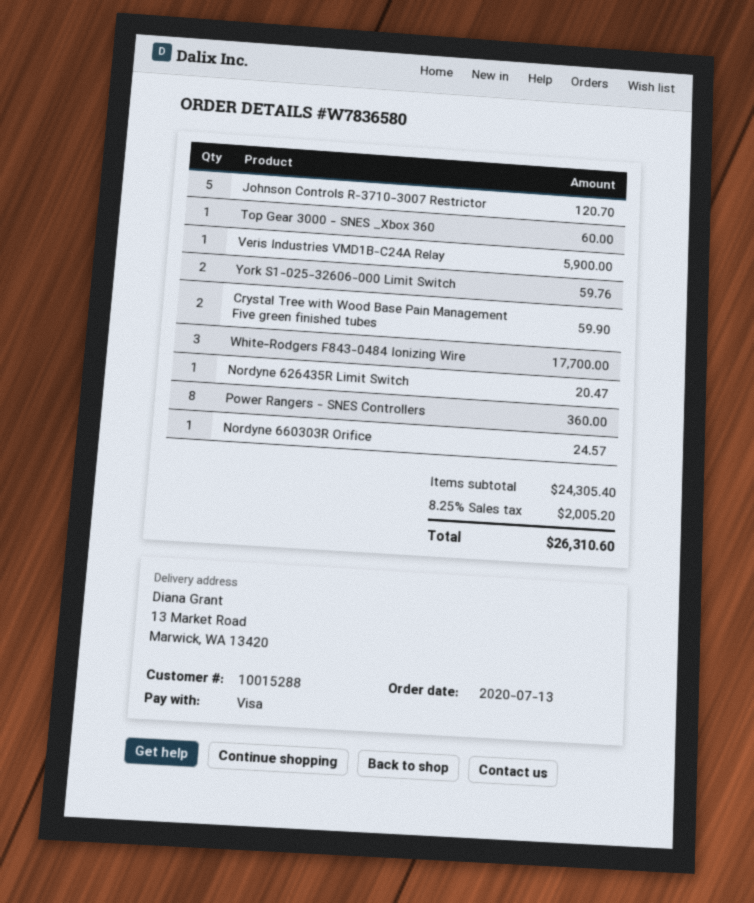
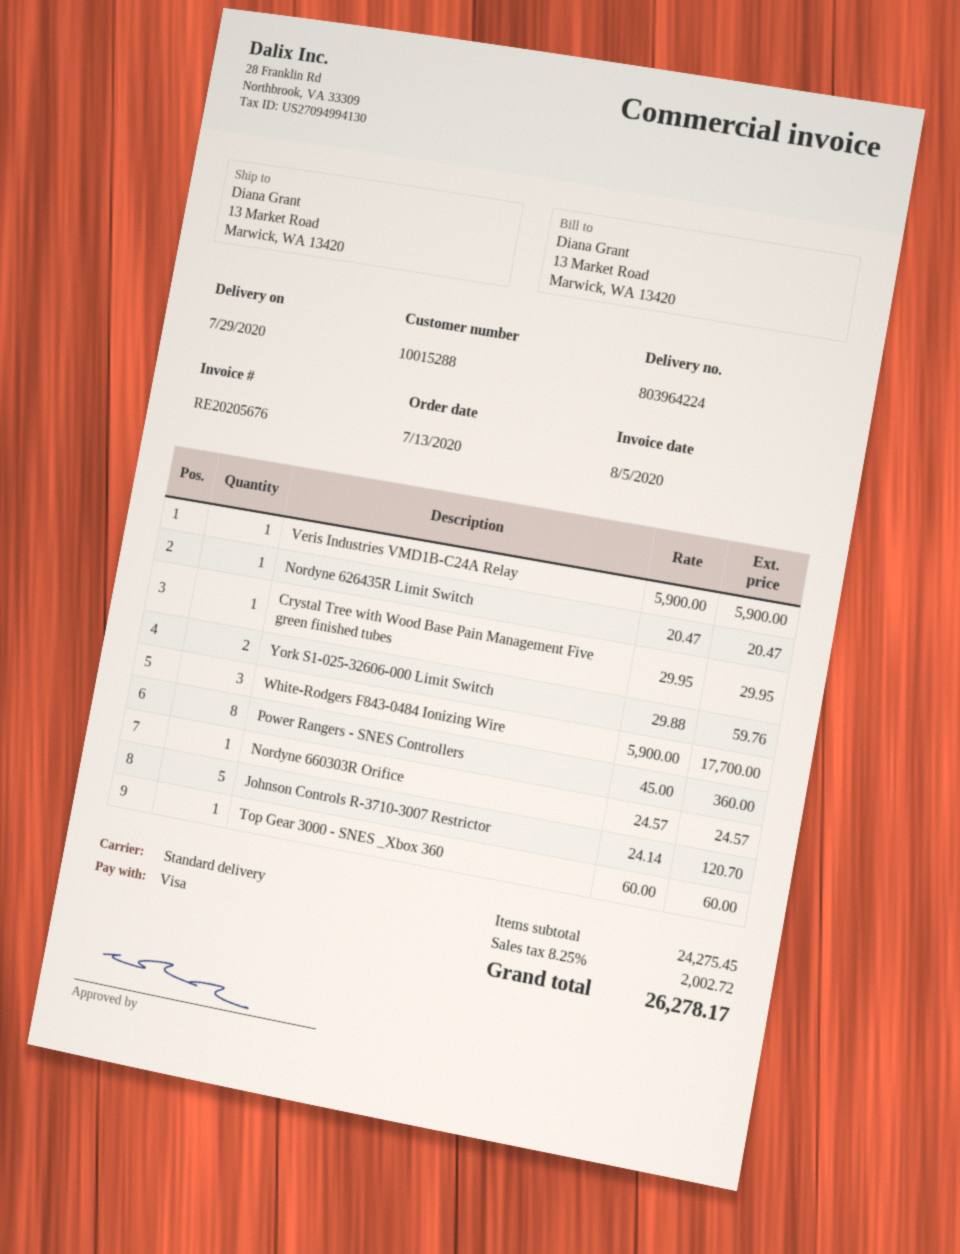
Crystal Tree with Wood Base Pain Management Five green finished tubes: 2 for 59.90 -> 1 for 29.95
subtotal: 24305.40 -> 24275.45
tax: 8.25% = 2005.20 -> 8.25% = 2002.72
total: 26310.60 -> 26278.17

